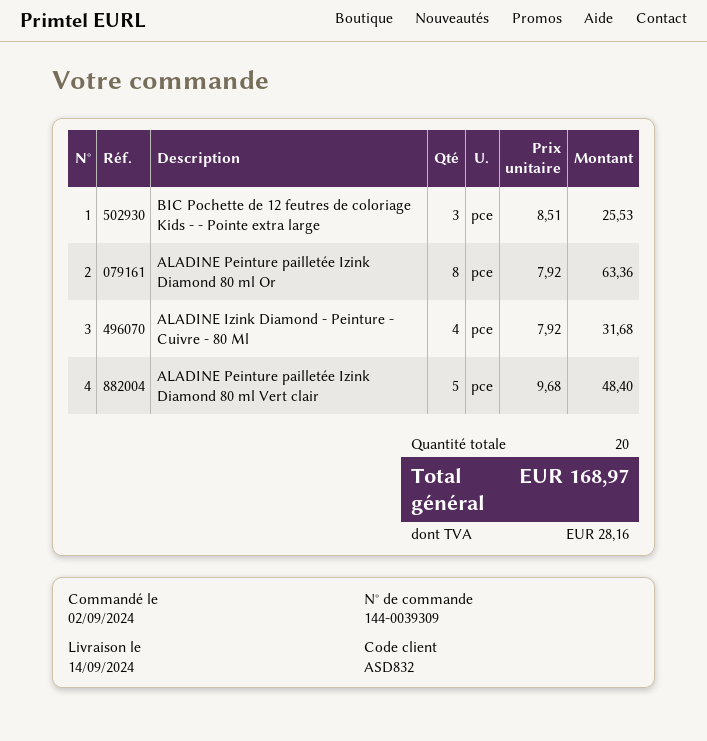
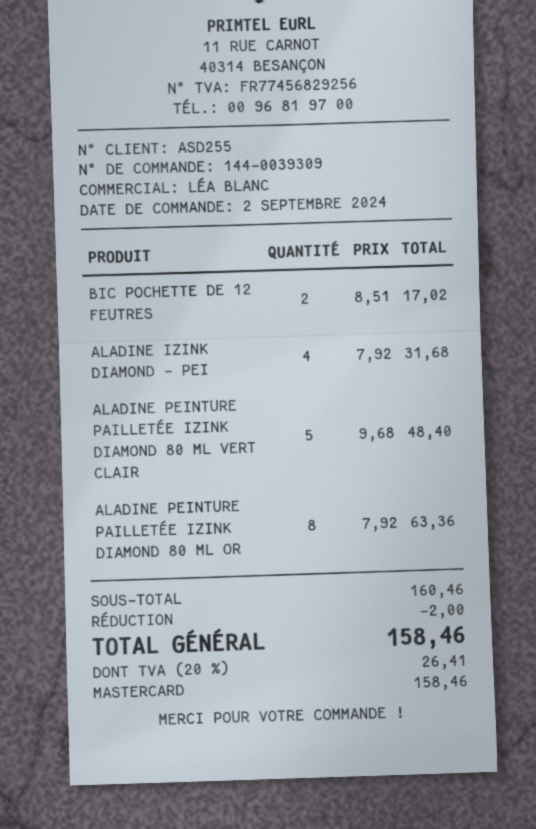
customer number: ASD832 -> ASD255
BIC Pochette de 12 feutres de coloriage Kids - - Pointe extra large: 3 x 8.51 = 25.53 -> 2 x 8.51 = 17.02
discount: none -> 2.00
tax: 28.16 -> 26.41
total: 168.97 -> 158.46

